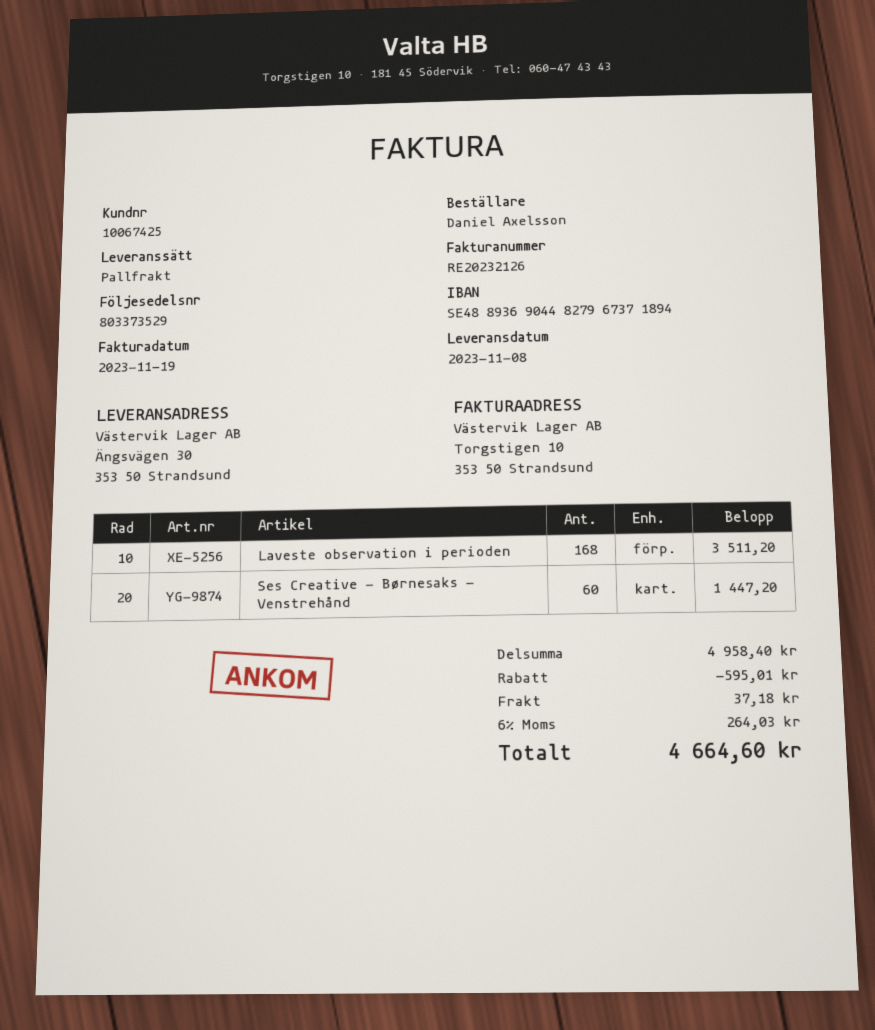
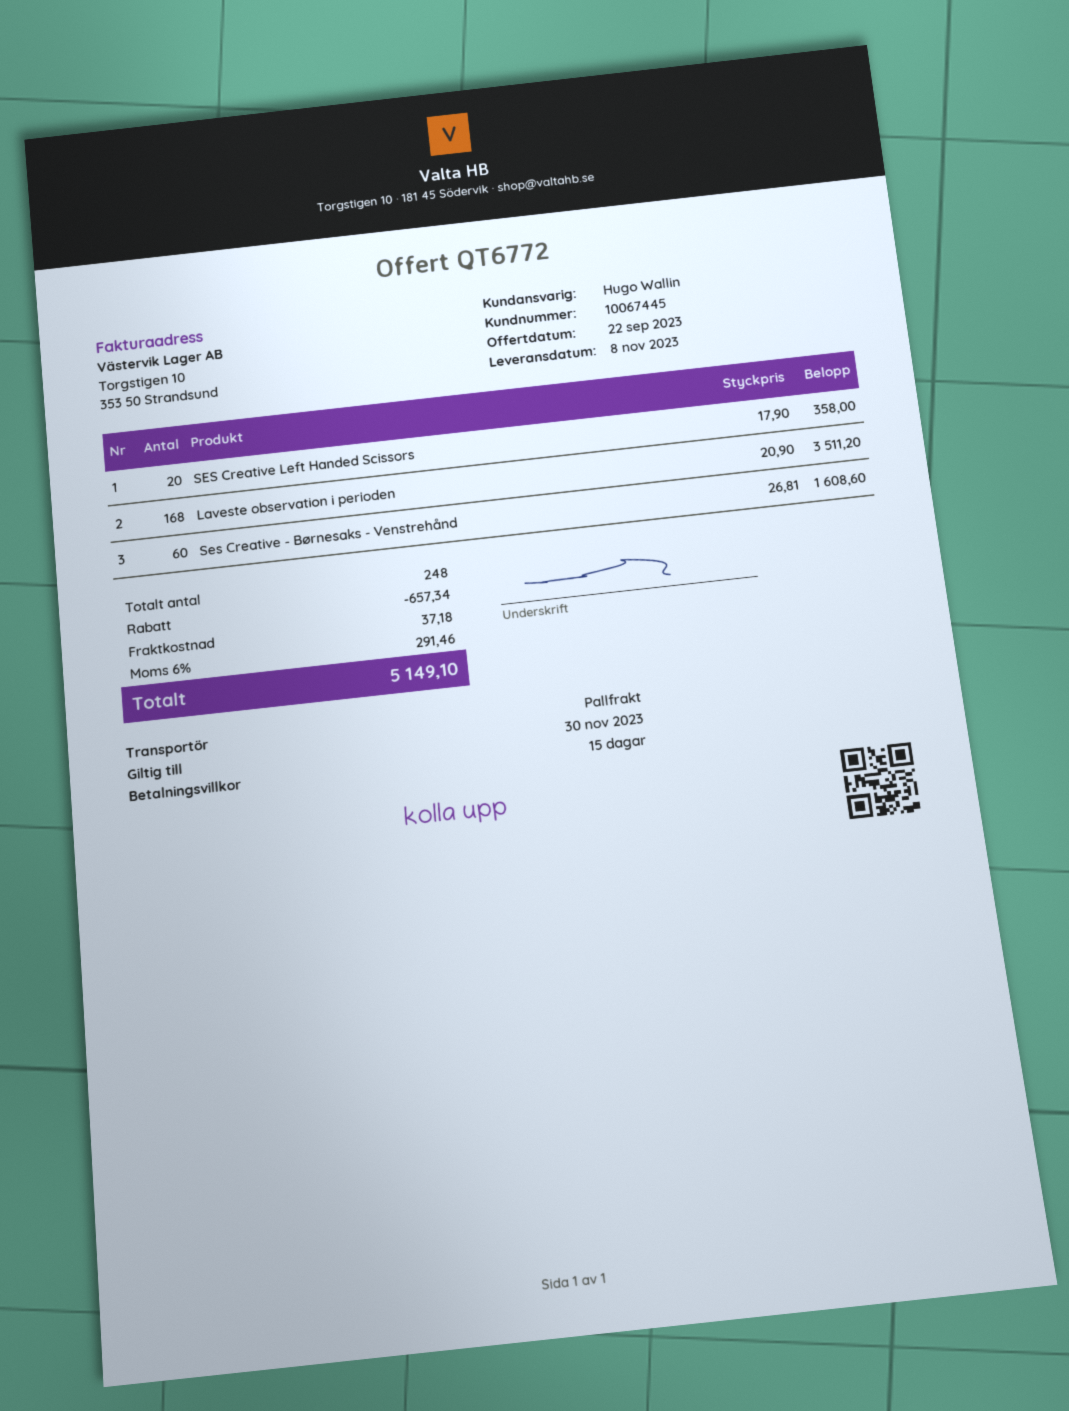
customer number: 10067425 -> 10067445
Ses Creative - Børnesaks - Venstrehånd: 60 for 1447.20 -> 60 for 1608.60
SES Creative Left Handed Scissors: none -> 20 for 358.00
discount: 595.01 -> 657.34
tax: 6% = 264.03 -> 6% = 291.46
total: 4664.60 -> 5149.10

